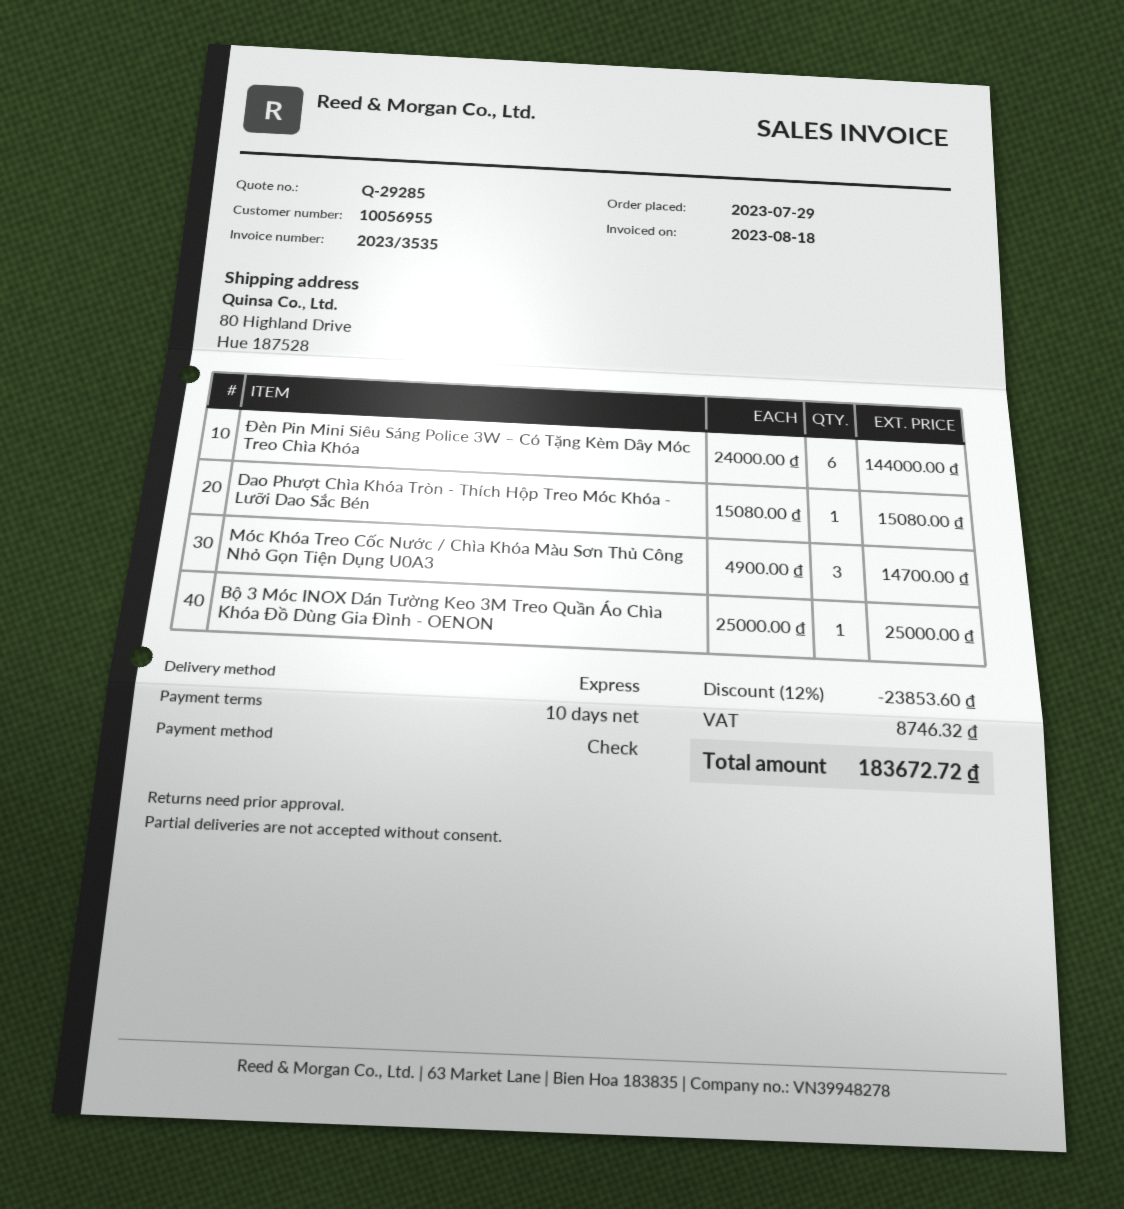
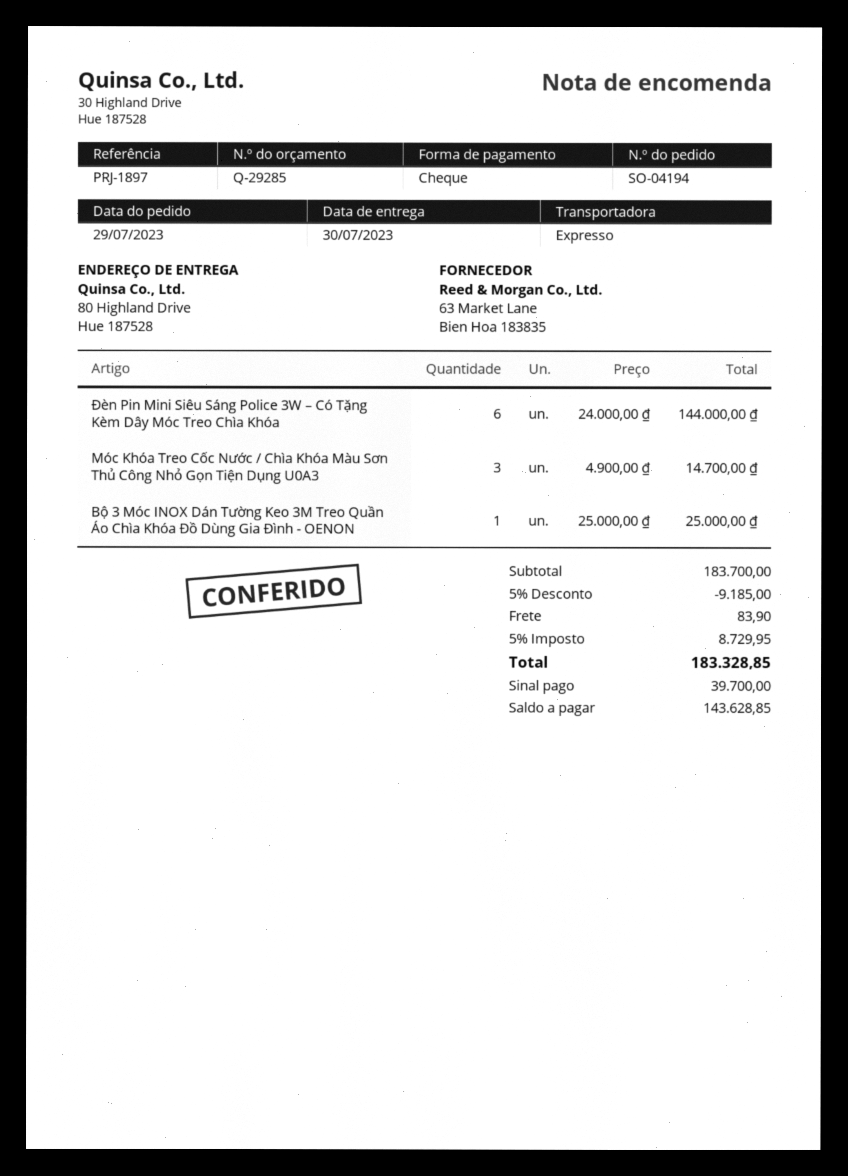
Dao Phượt Chìa Khóa Tròn - Thích Hộp Treo Móc Khóa - Lưỡi Dao Sắc Bén: 1 x 15080.00 = 15080.00 -> none
discount: 12% = 23853.60 -> 5% = 9185.00
shipping: none -> 83.90
tax: 8746.32 -> 8729.95
total: 183672.72 -> 183328.85

